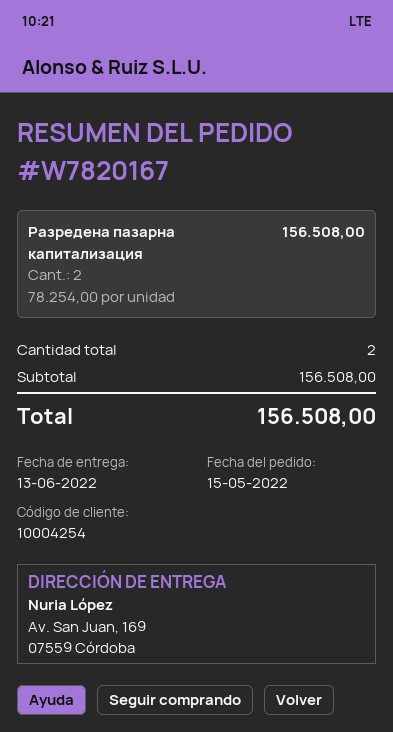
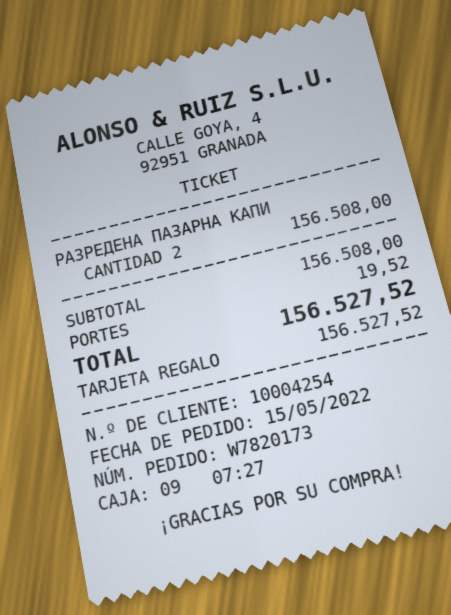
order number: W7820167 -> W7820173
shipping: none -> 19.52
total: 156508.00 -> 156527.52

